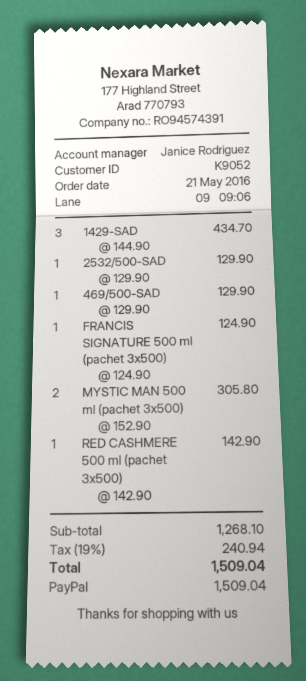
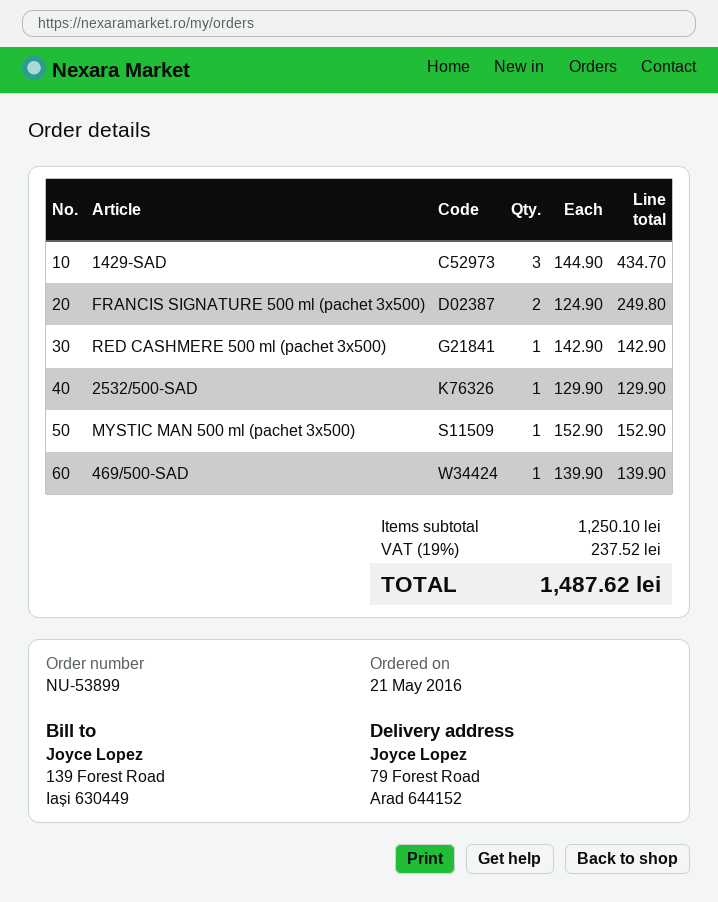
469/500-SAD: 1 x 129.90 = 129.90 -> 1 x 139.90 = 139.90
FRANCIS SIGNATURE 500 ml (pachet 3x500): 1 x 124.90 = 124.90 -> 2 x 124.90 = 249.80
MYSTIC MAN 500 ml (pachet 3x500): 2 x 152.90 = 305.80 -> 1 x 152.90 = 152.90
subtotal: 1268.10 -> 1250.10
tax: 19% = 240.94 -> 19% = 237.52
total: 1509.04 -> 1487.62

